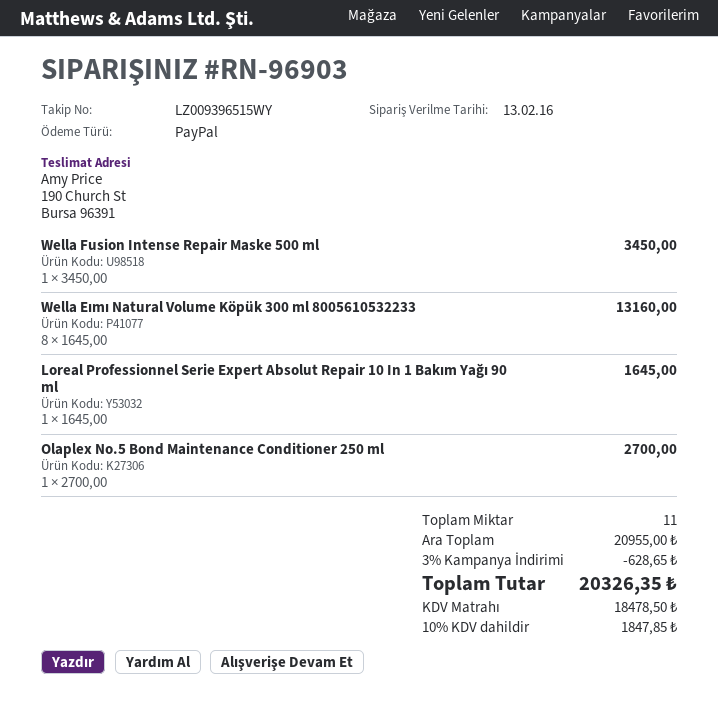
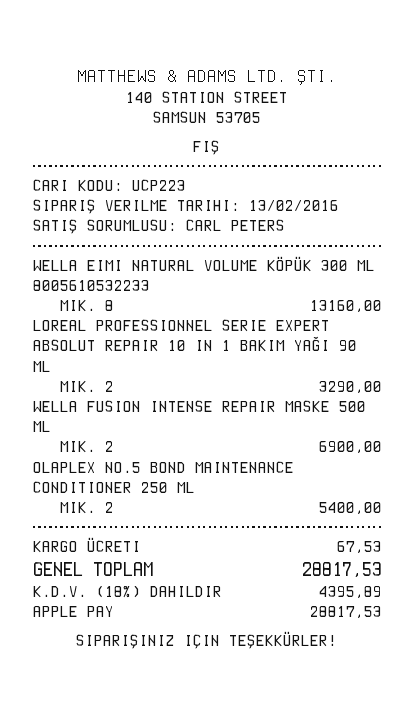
payment method: PayPal -> Apple Pay
Wella Fusion Intense Repair Maske 500 ml: 1 for 3450.00 -> 2 for 6900.00
Loreal Professionnel Serie Expert Absolut Repair 10 In 1 Bakım Yağı 90 ml: 1 for 1645.00 -> 2 for 3290.00
Olaplex No.5 Bond Maintenance Conditioner 250 ml: 1 for 2700.00 -> 2 for 5400.00
discount: 3% = 628.65 -> none
shipping: none -> 67.53
tax: 10% = 1847.85 -> 18% = 4395.89
total: 20326.35 -> 28817.53

